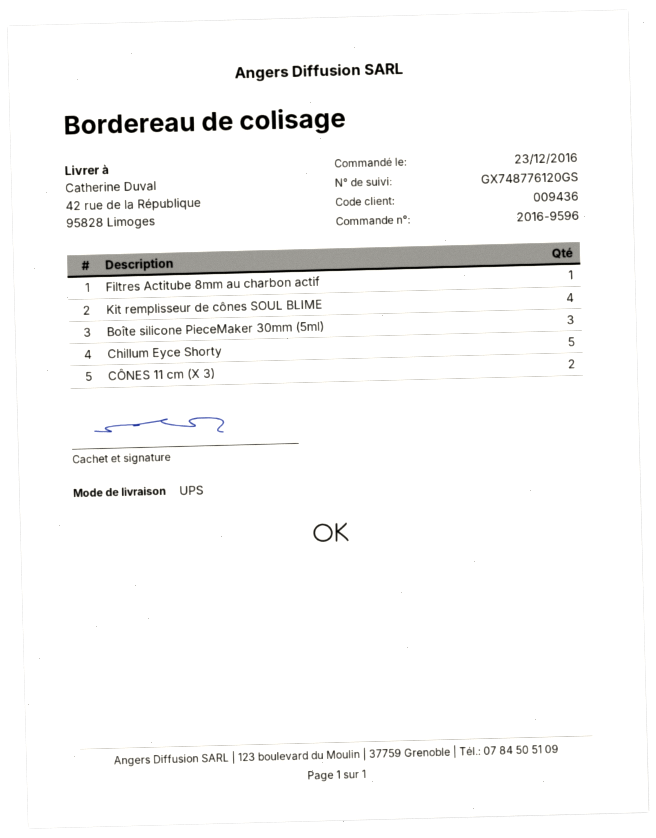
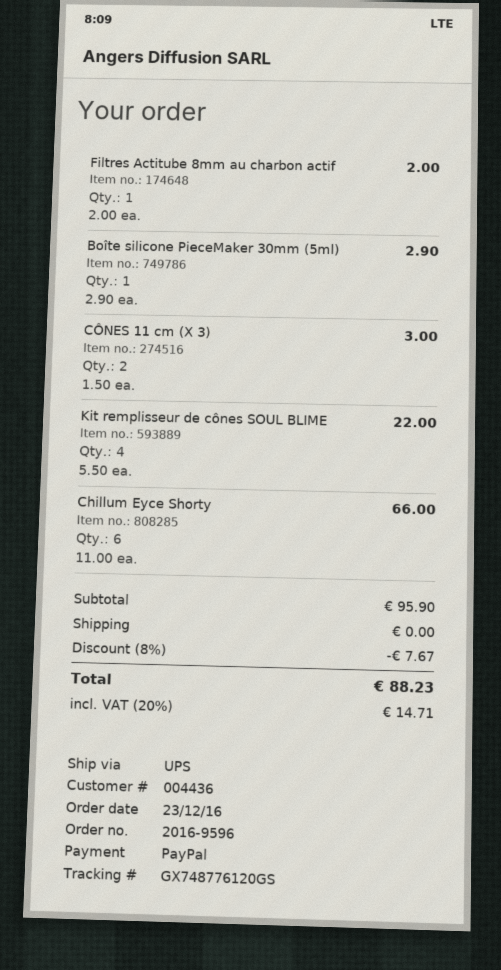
customer number: 009436 -> 004436
Boîte silicone PieceMaker 30mm (5ml): 3 -> 1
Chillum Eyce Shorty: 5 -> 6

